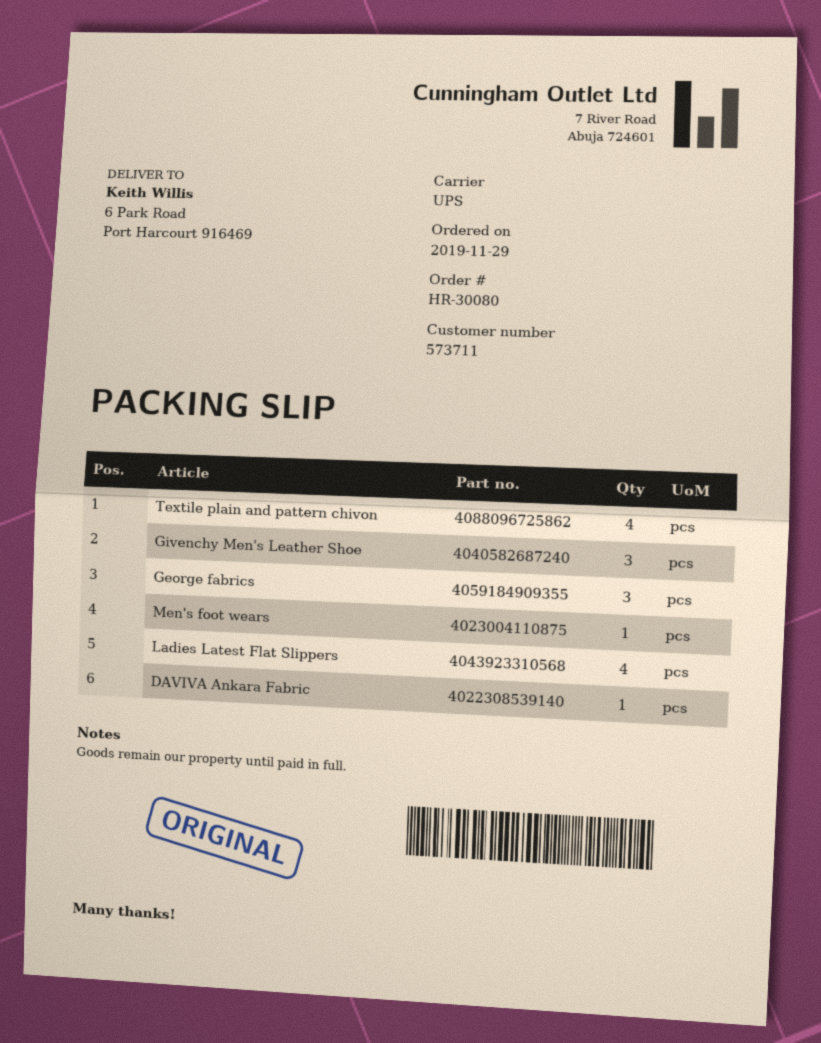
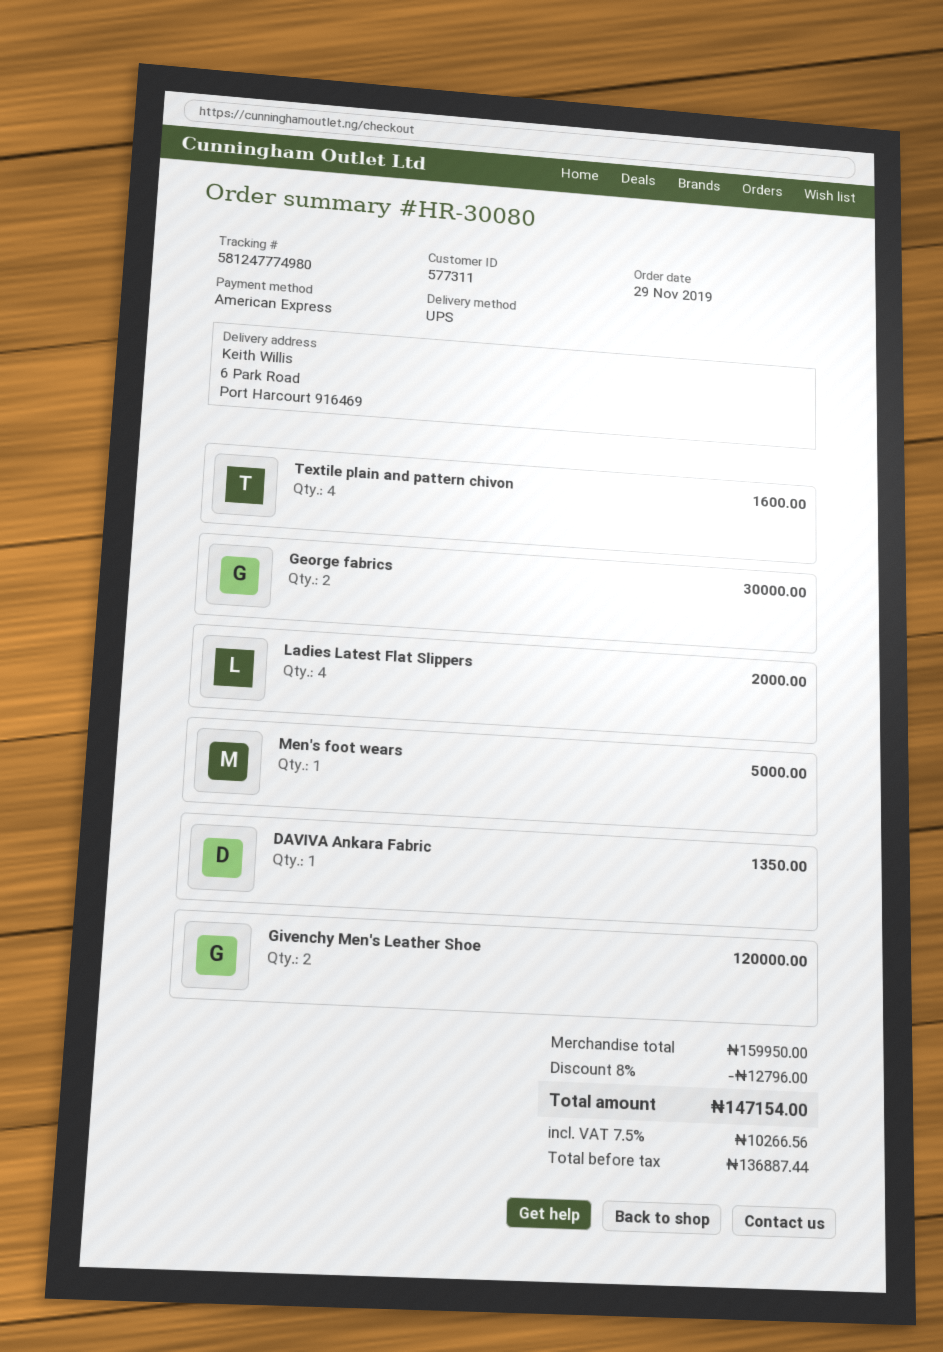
customer number: 573711 -> 577311
Givenchy Men's Leather Shoe: 3 -> 2
George fabrics: 3 -> 2

